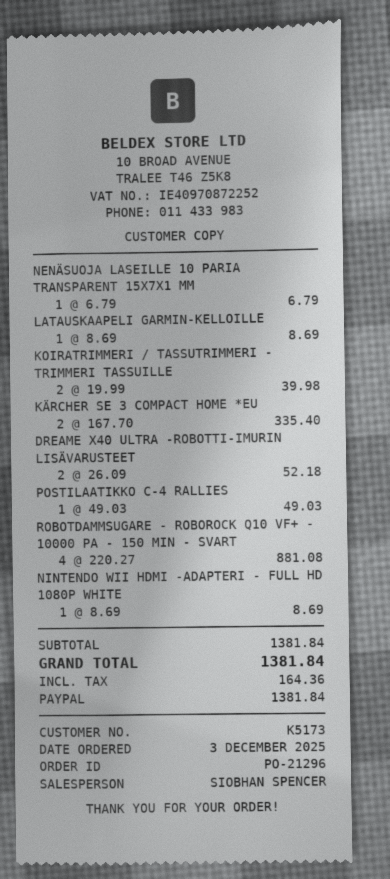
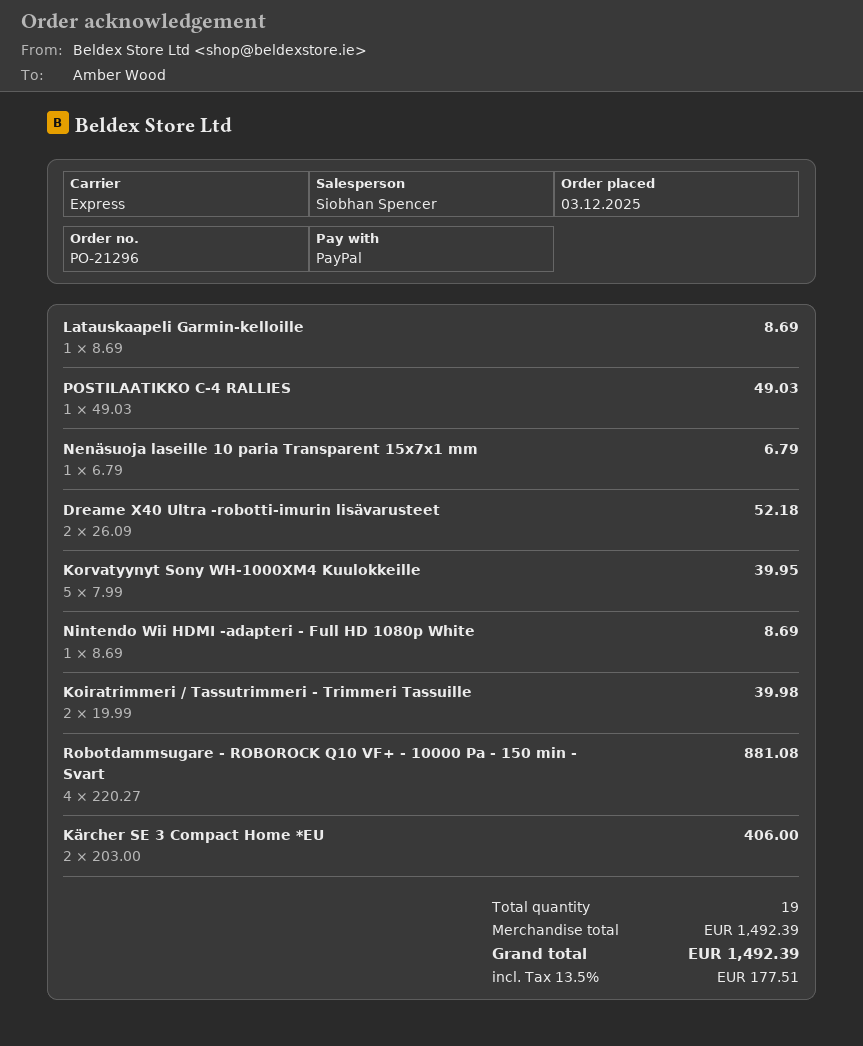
KÄRCHER SE 3 COMPACT HOME *EU: 2 x 167.70 = 335.40 -> 2 x 203.00 = 406.00
Korvatyynyt Sony WH-1000XM4 Kuulokkeille: none -> 5 x 7.99 = 39.95
subtotal: 1381.84 -> 1492.39
tax: 164.36 -> 177.51
total: 1381.84 -> 1492.39

